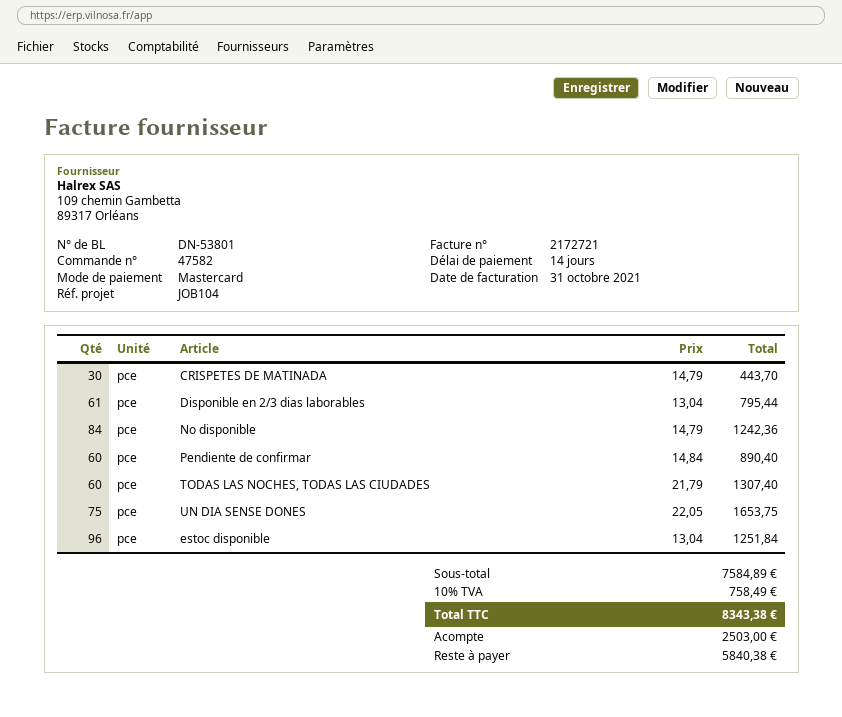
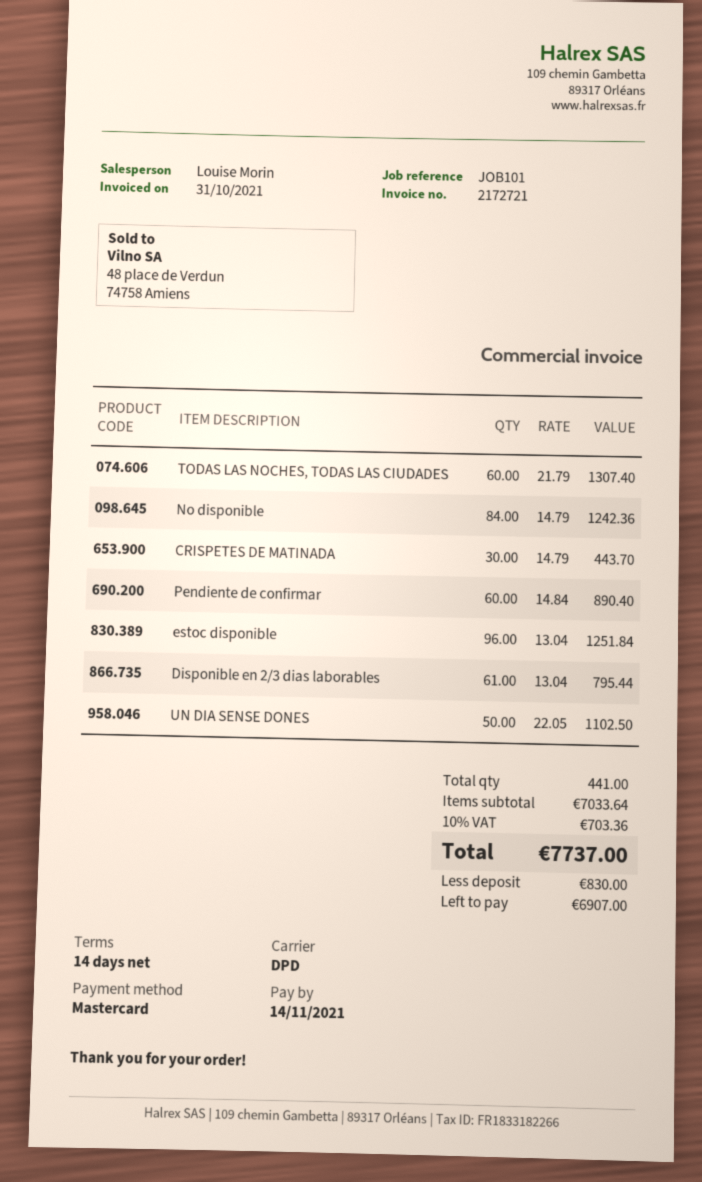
reference: JOB104 -> JOB101
UN DIA SENSE DONES: 75 x 22.05 = 1653.75 -> 50 x 22.05 = 1102.50
subtotal: 7584.89 -> 7033.64
tax: 10% = 758.49 -> 10% = 703.36
total: 8343.38 -> 7737.00
deposit: 2503.00 -> 830.00
balance: 5840.38 -> 6907.00

